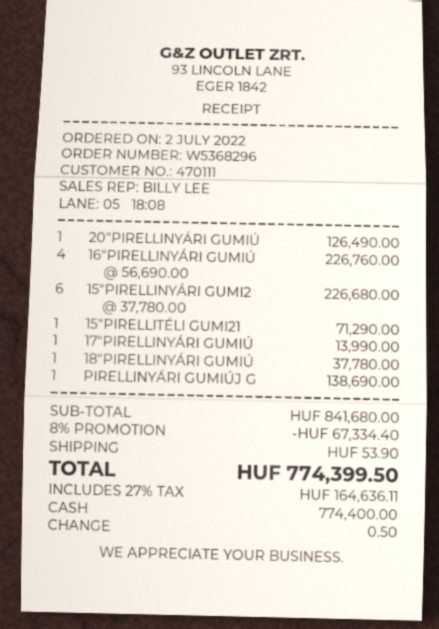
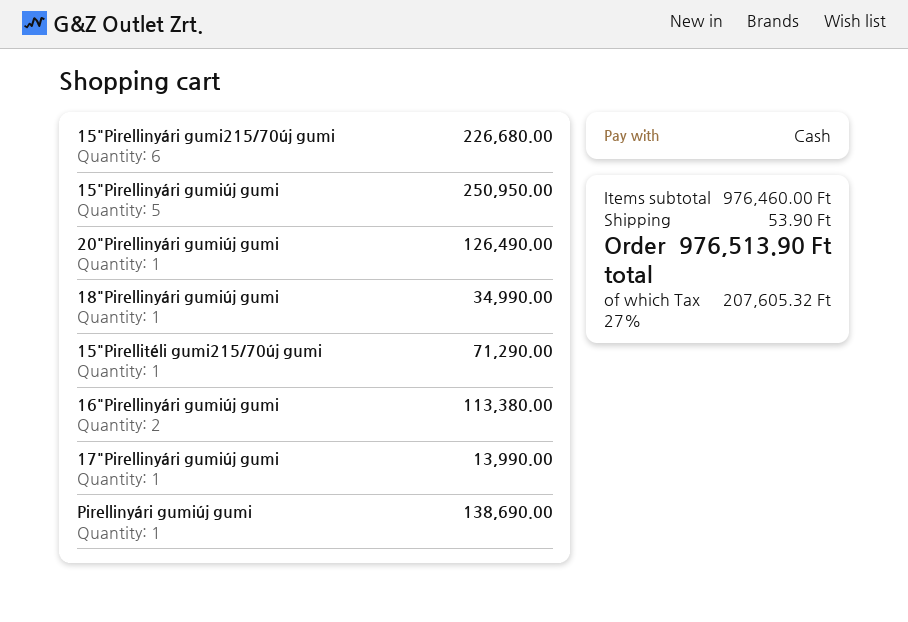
16"PIRELLINYÁRI GUMIÚ: 4 for 226760.00 -> 2 for 113380.00
18"PIRELLINYÁRI GUMIÚ: 1 for 37780.00 -> 1 for 34990.00
15"Pirellinyári gumiúj gumi: none -> 5 for 250950.00
subtotal: 841680.00 -> 976460.00
discount: 8% = 67334.40 -> none
tax: 27% = 164636.11 -> 27% = 207605.32
total: 774399.50 -> 976513.90

